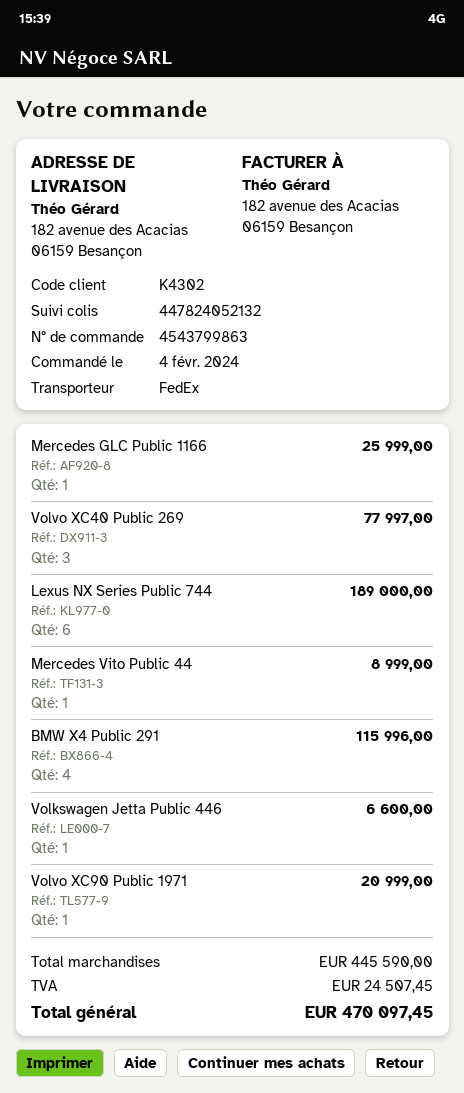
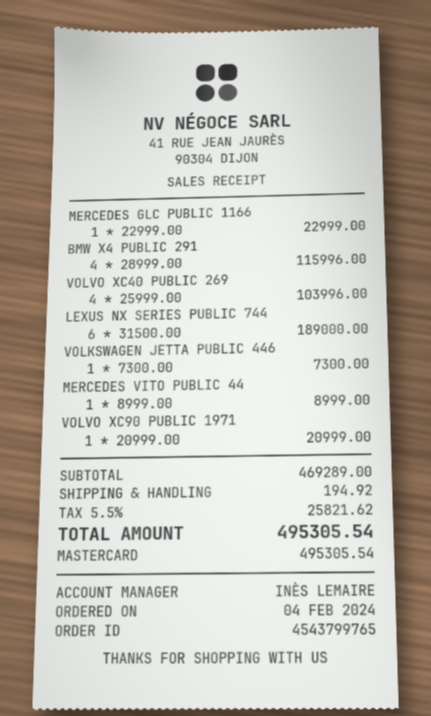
order number: 4543799863 -> 4543799765
Mercedes GLC Public 1166: 1 for 25999.00 -> 1 for 22999.00
Volvo XC40 Public 269: 3 for 77997.00 -> 4 for 103996.00
Volkswagen Jetta Public 446: 1 for 6600.00 -> 1 for 7300.00
subtotal: 445590.00 -> 469289.00
shipping: none -> 194.92
tax: 24507.45 -> 25821.62
total: 470097.45 -> 495305.54

